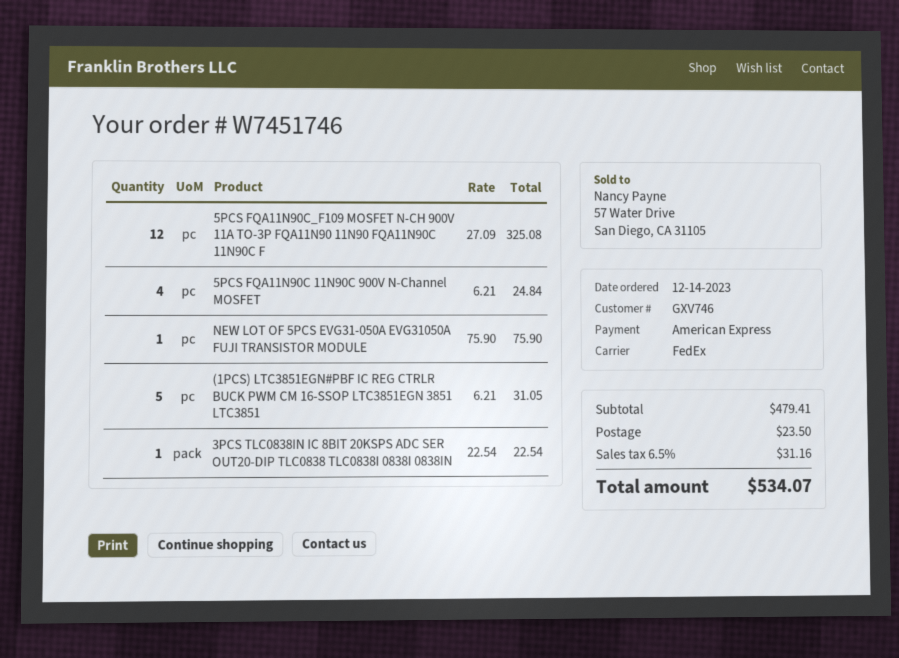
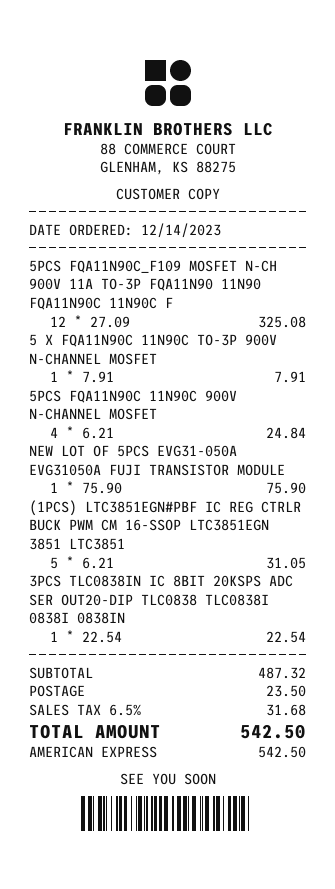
5 X FQA11N90C 11N90C TO-3P 900V N-CHANNEL MOSFET: none -> 1 x 7.91 = 7.91
subtotal: 479.41 -> 487.32
tax: 6.5% = 31.16 -> 6.5% = 31.68
total: 534.07 -> 542.50

